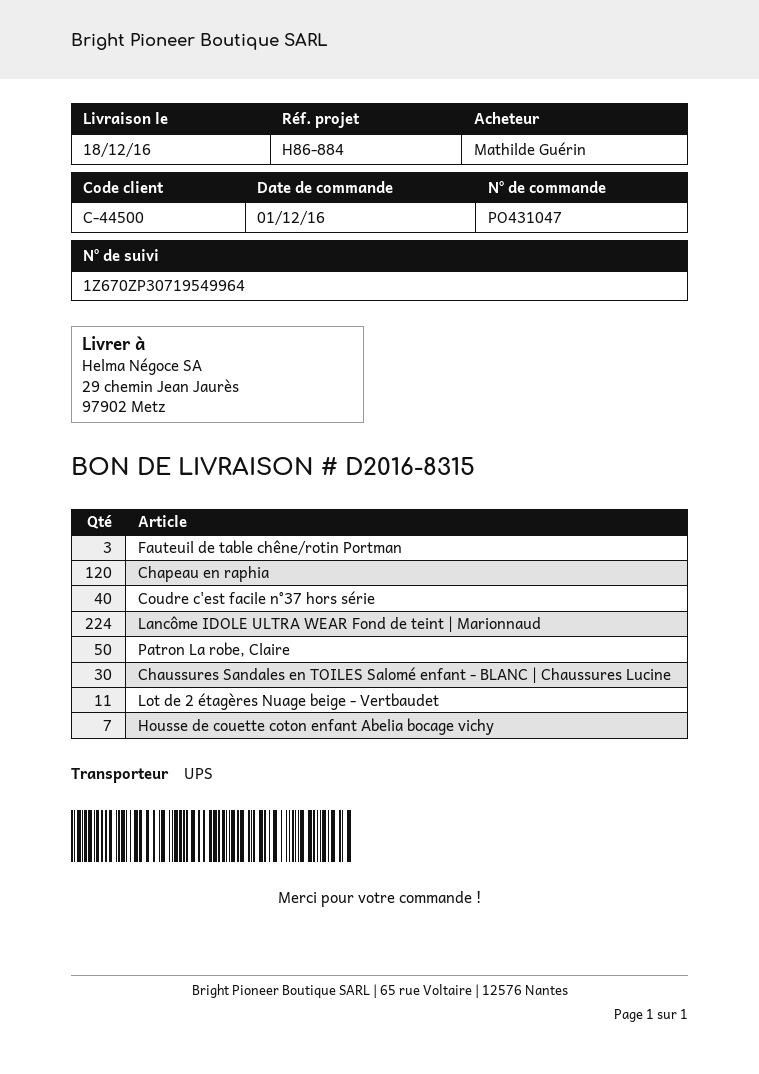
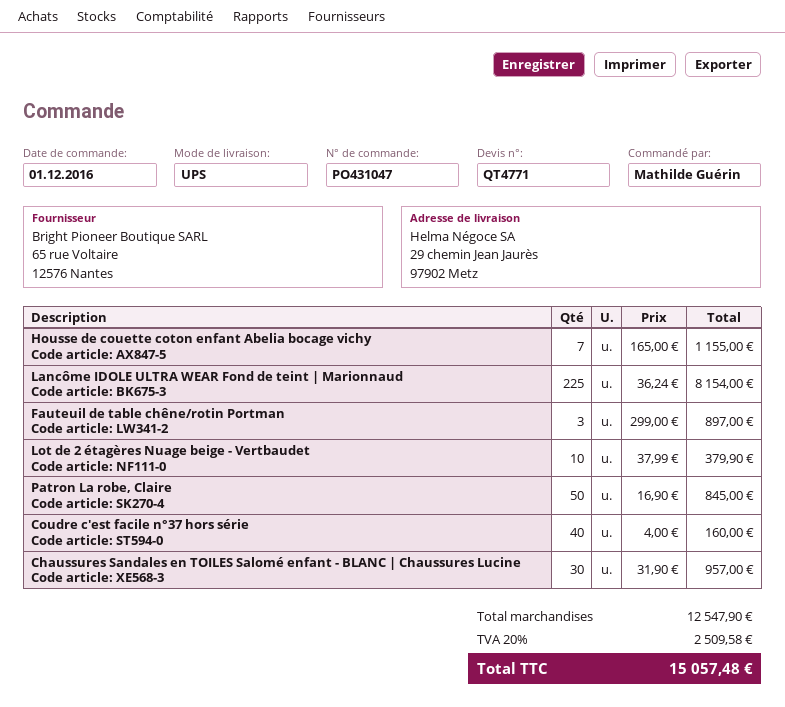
Chapeau en raphia: 120 -> none
Lancôme IDOLE ULTRA WEAR Fond de teint | Marionnaud: 224 -> 225
Lot de 2 étagères Nuage beige - Vertbaudet: 11 -> 10

